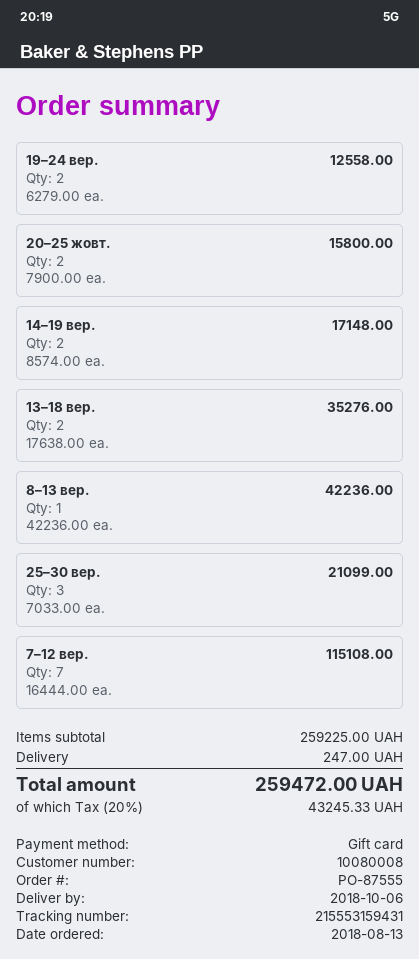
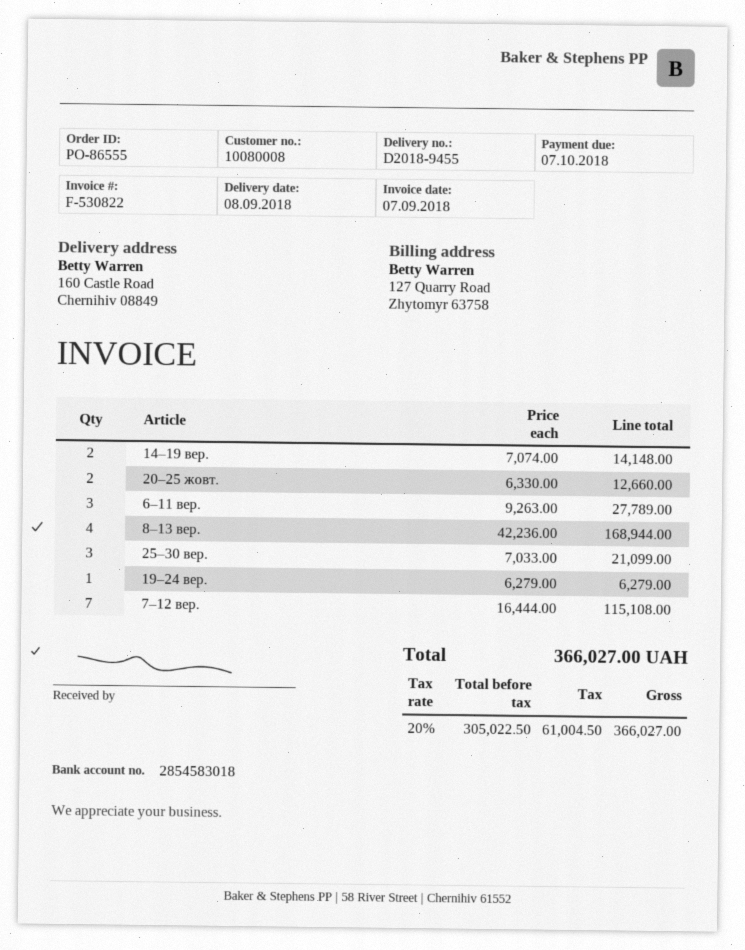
order number: PO-87555 -> PO-86555
delivery date: 2018-10-06 -> 2018-09-08
19–24 вер.: 2 x 6279.00 = 12558.00 -> 1 x 6279.00 = 6279.00
20–25 жовт.: 2 x 7900.00 = 15800.00 -> 2 x 6330.00 = 12660.00
14–19 вер.: 2 x 8574.00 = 17148.00 -> 2 x 7074.00 = 14148.00
13–18 вер.: 2 x 17638.00 = 35276.00 -> none
8–13 вер.: 1 x 42236.00 = 42236.00 -> 4 x 42236.00 = 168944.00
6–11 вер.: none -> 3 x 9263.00 = 27789.00
shipping: 247.00 -> none
tax: 20% = 43245.33 -> 20% = 61004.50
total: 259472.00 -> 366027.00

